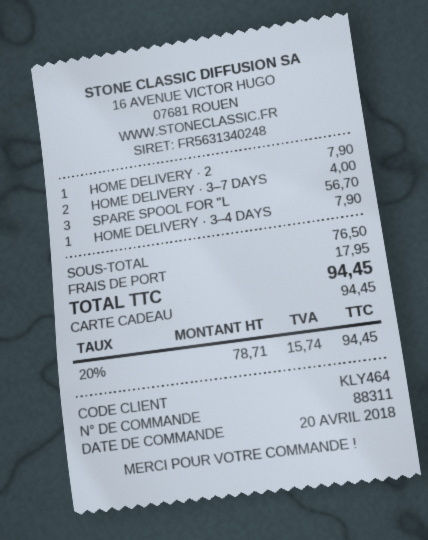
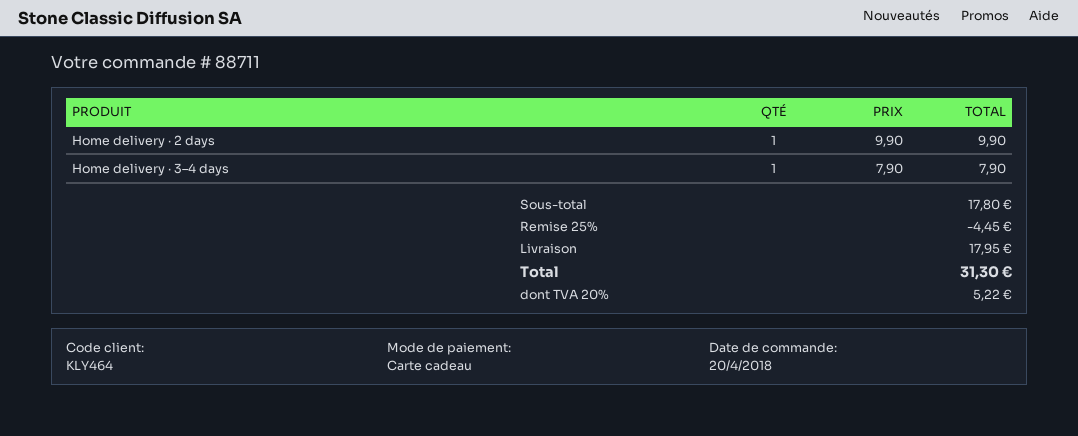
order number: 88311 -> 88711
HOME DELIVERY · 2: 1 for 7.90 -> 1 for 9.90
HOME DELIVERY · 3–7 DAYS: 2 for 4.00 -> none
SPARE SPOOL FOR "L: 3 for 56.70 -> none
subtotal: 76.50 -> 17.80
discount: none -> 25% = 4.45
tax: 20% = 15.74 -> 20% = 5.22
total: 94.45 -> 31.30

